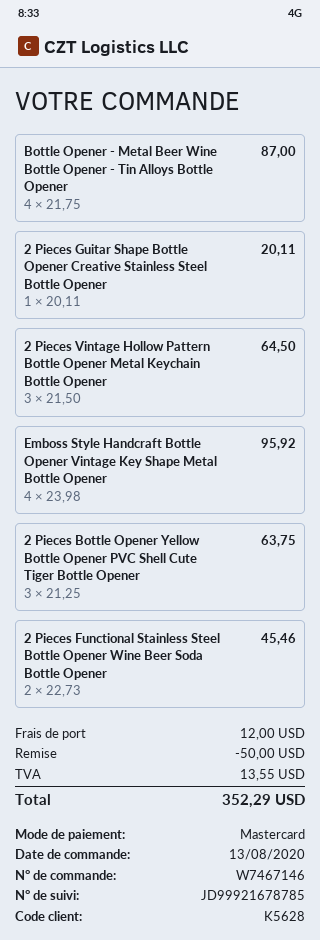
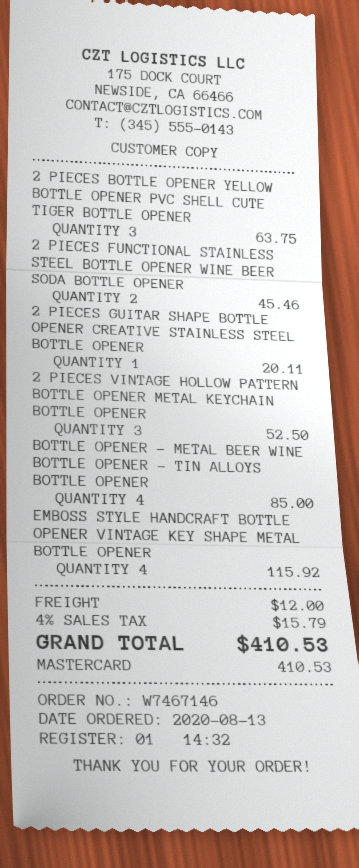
Bottle Opener - Metal Beer Wine Bottle Opener - Tin Alloys Bottle Opener: 4 for 87.00 -> 4 for 85.00
2 Pieces Vintage Hollow Pattern Bottle Opener Metal Keychain Bottle Opener: 3 for 64.50 -> 3 for 52.50
Emboss Style Handcraft Bottle Opener Vintage Key Shape Metal Bottle Opener: 4 for 95.92 -> 4 for 115.92
discount: 50.00 -> none
tax: 13.55 -> 15.79
total: 352.29 -> 410.53

